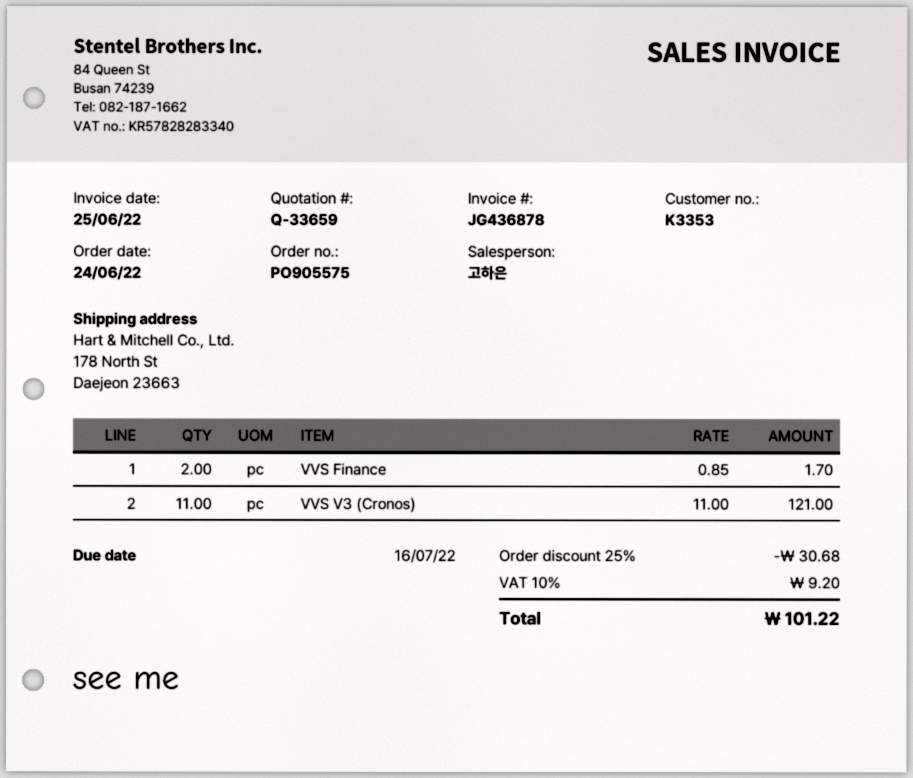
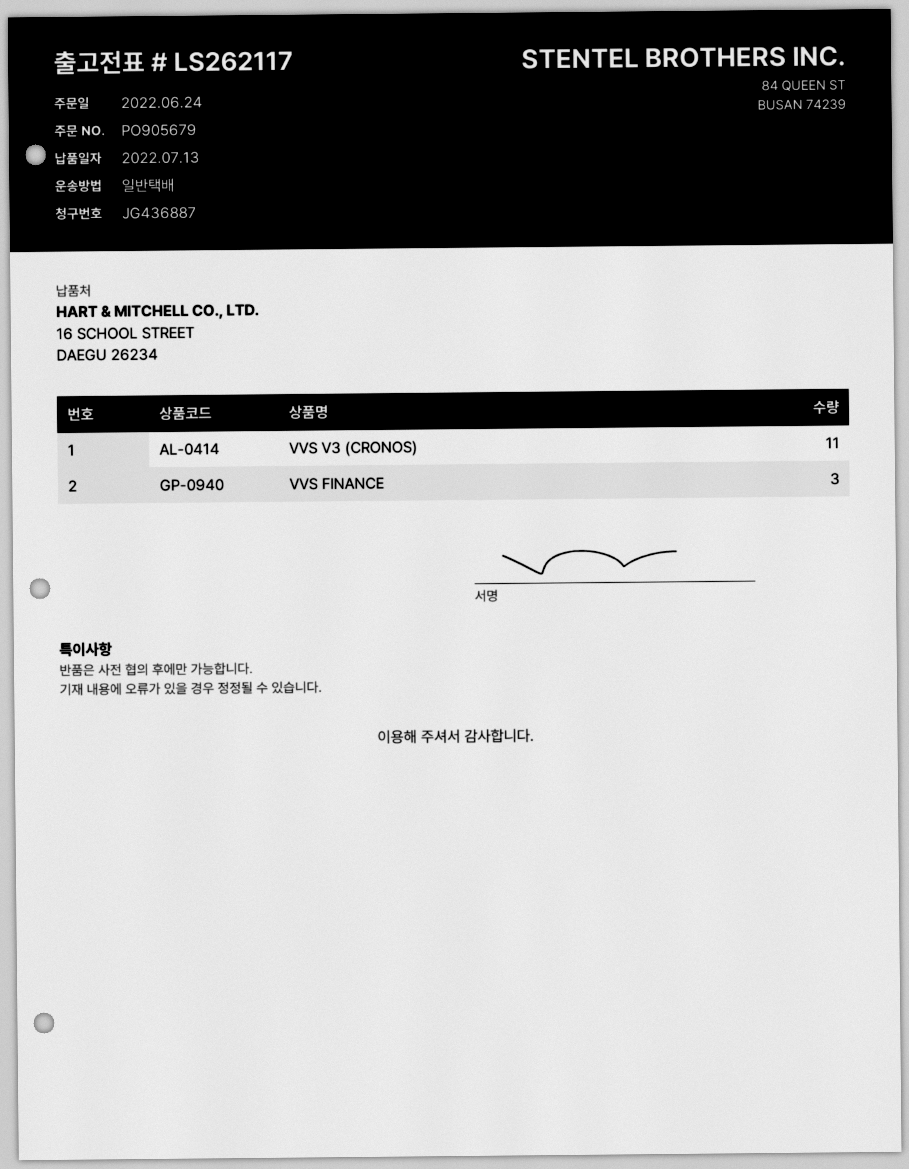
order number: PO905575 -> PO905679
invoice number: JG436878 -> JG436887
ship to: 178 North St, Daejeon 23663 -> 16 SCHOOL STREET, DAEGU 26234
VVS Finance: 2 -> 3

